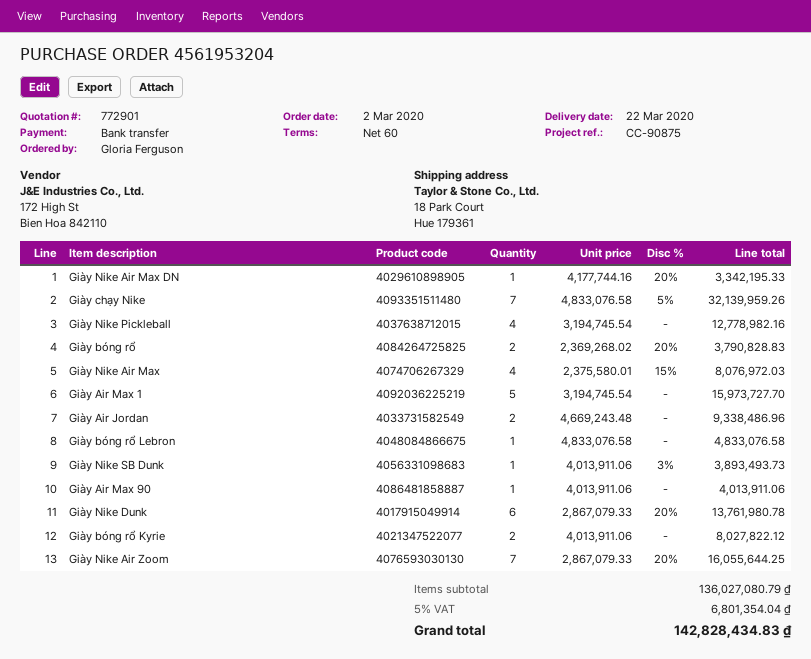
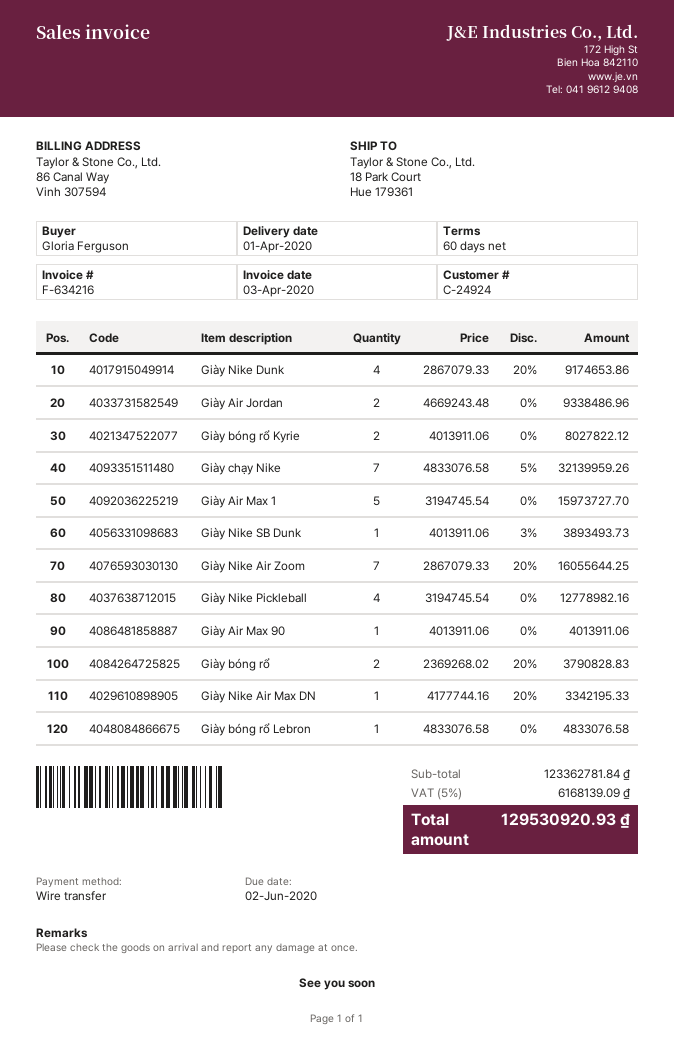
delivery date: 2020-03-22 -> 2020-04-01
Giày Nike Air Max: 4 x 2375580.01 - 15% = 8076972.03 -> none
Giày Nike Dunk: 6 x 2867079.33 - 20% = 13761980.78 -> 4 x 2867079.33 - 20% = 9174653.86
subtotal: 136027080.79 -> 123362781.84
tax: 5% = 6801354.04 -> 5% = 6168139.09
total: 142828434.83 -> 129530920.93

